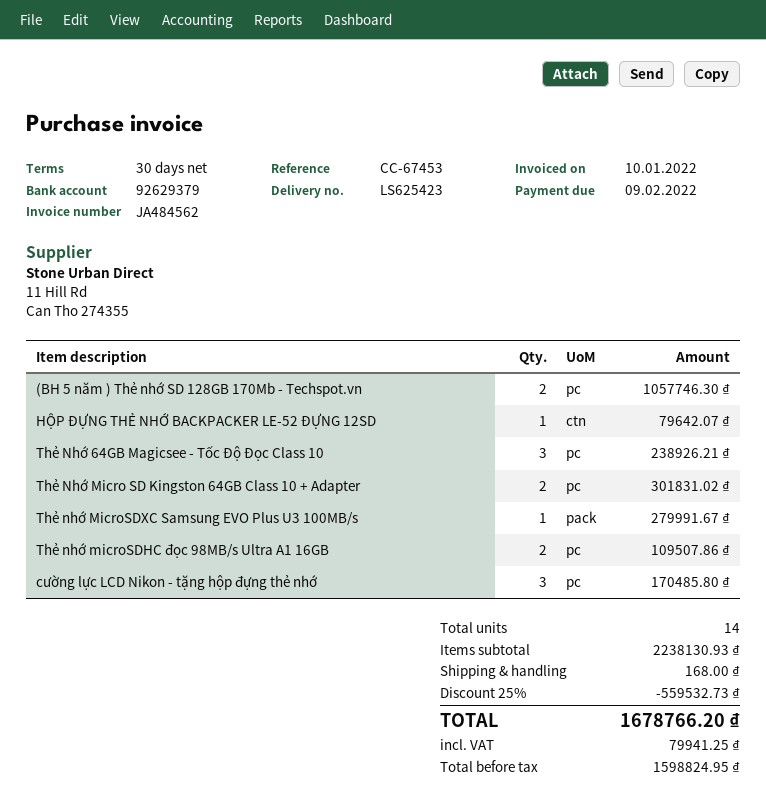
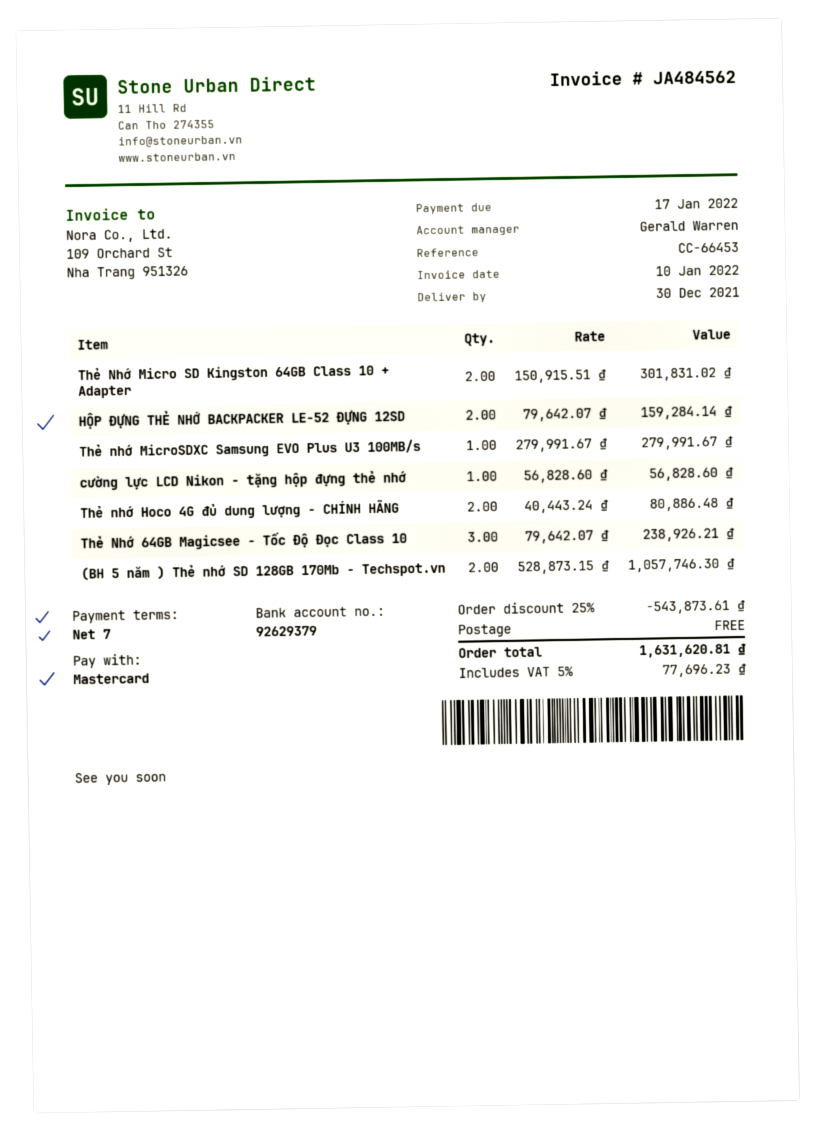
payment terms: 30 days -> 7 days
due date: 2022-02-09 -> 2022-01-17
reference: CC-67453 -> CC-66453
HỘP ĐỰNG THẺ NHỚ BACKPACKER LE-52 ĐỰNG 12SD: 1 for 79642.07 -> 2 for 159284.14
Thẻ nhớ microSDHC đọc 98MB/s Ultra A1 16GB: 2 for 109507.86 -> none
cường lực LCD Nikon - tặng hộp đựng thẻ nhớ: 3 for 170485.80 -> 1 for 56828.60
Thẻ nhớ Hoco 4G đủ dung lượng - CHÍNH HÃNG: none -> 2 for 80886.48
discount: 25% = 559532.73 -> 25% = 543873.61
shipping: 168.00 -> 0.00
tax: 79941.25 -> 77696.23
total: 1678766.20 -> 1631620.81

